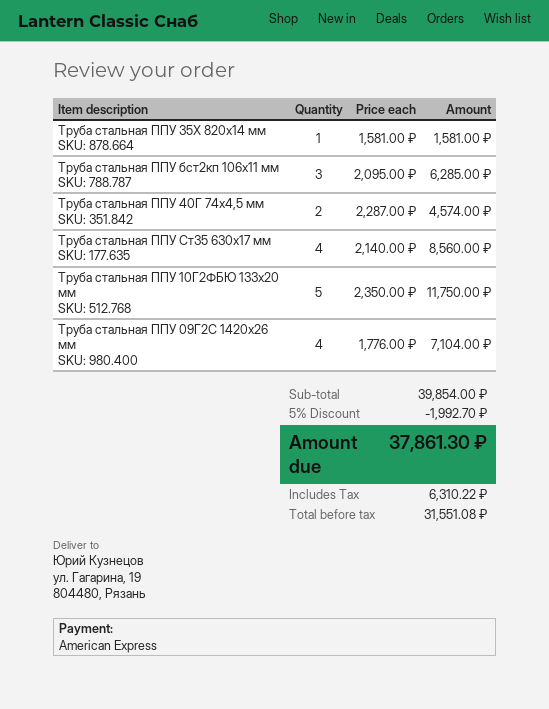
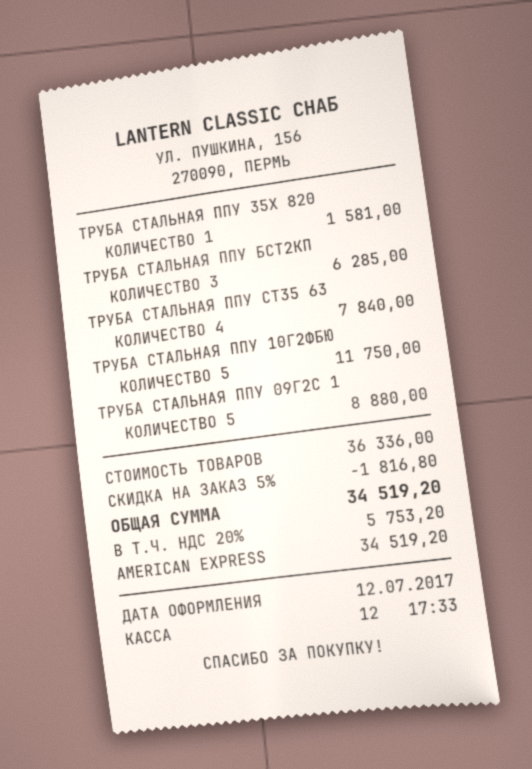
Труба стальная ППУ 40Г 74х4,5 мм: 2 for 4574.00 -> none
Труба стальная ППУ Ст35 630х17 мм: 4 for 8560.00 -> 4 for 7840.00
Труба стальная ППУ 09Г2С 1420х26 мм: 4 for 7104.00 -> 5 for 8880.00
subtotal: 39854.00 -> 36336.00
discount: 5% = 1992.70 -> 5% = 1816.80
tax: 6310.22 -> 5753.20
total: 37861.30 -> 34519.20

